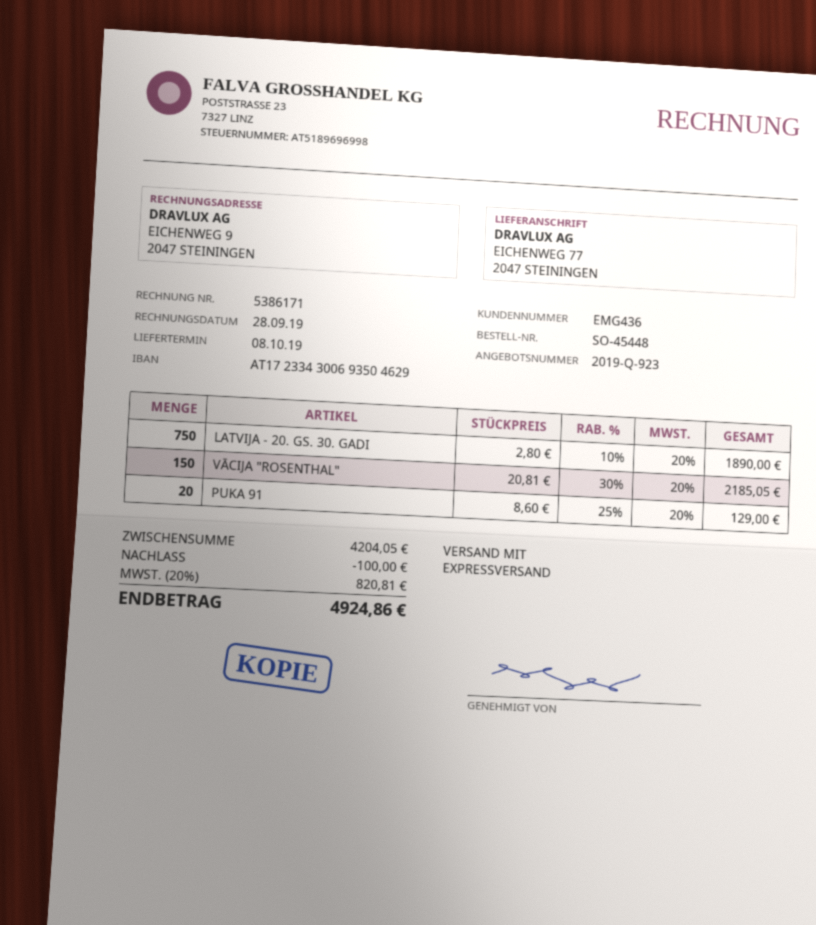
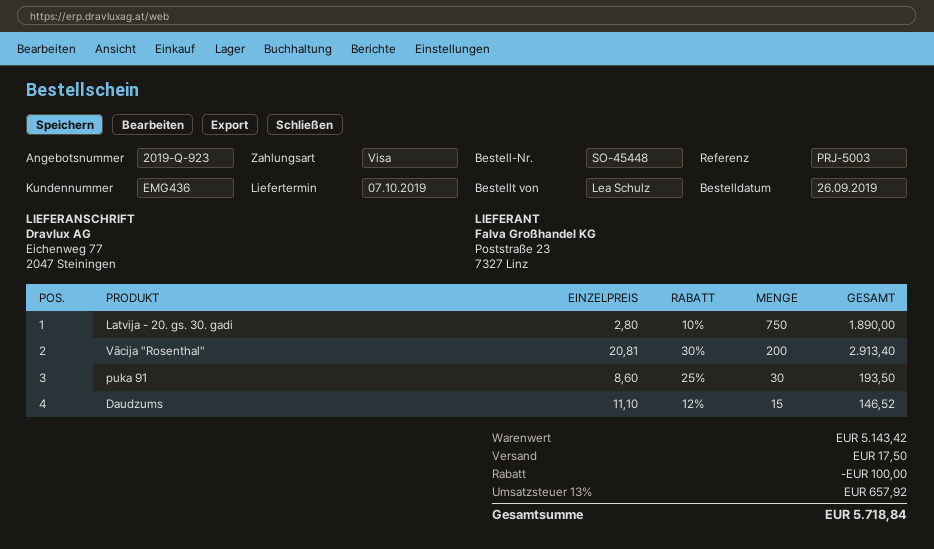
delivery date: 2019-10-08 -> 2019-10-07
VĀCIJA "ROSENTHAL": 150 x 20.81 - 30% = 2185.05 -> 200 x 20.81 - 30% = 2913.40
PUKA 91: 20 x 8.60 - 25% = 129.00 -> 30 x 8.60 - 25% = 193.50
Daudzums: none -> 15 x 11.10 - 12% = 146.52
subtotal: 4204.05 -> 5143.42
shipping: none -> 17.50
tax: 20% = 820.81 -> 13% = 657.92
total: 4924.86 -> 5718.84

